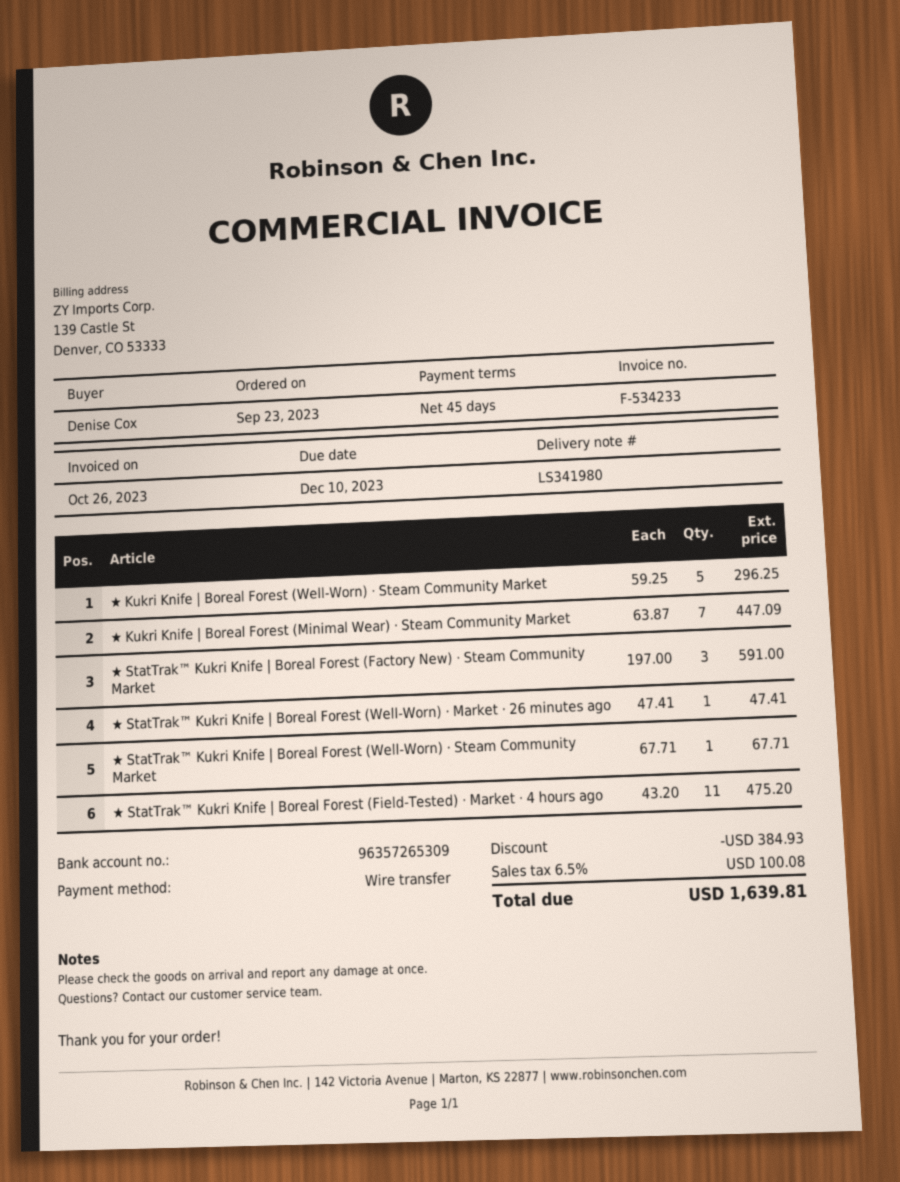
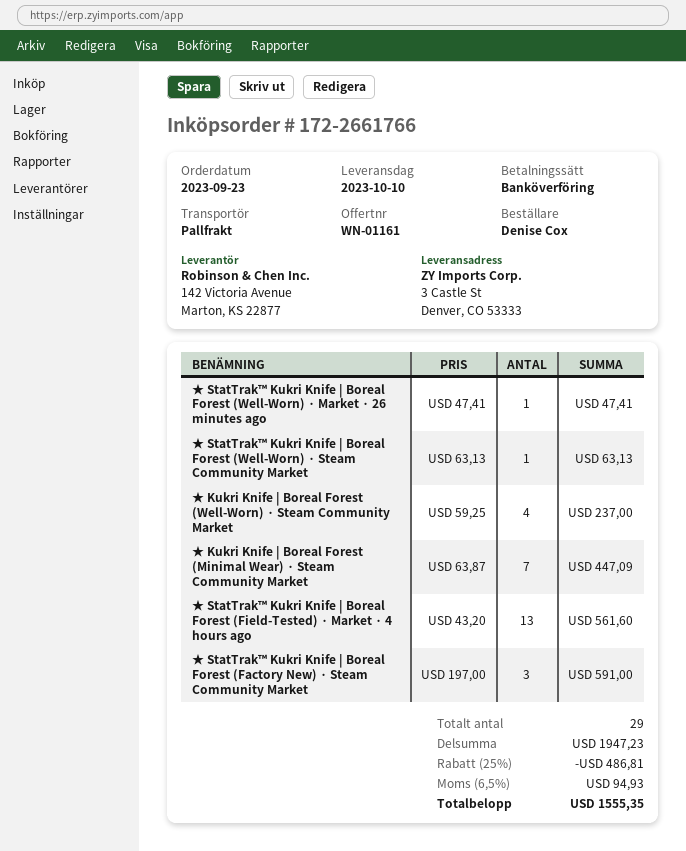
★ Kukri Knife | Boreal Forest (Well-Worn) · Steam Community Market: 5 x 59.25 = 296.25 -> 4 x 59.25 = 237.00
★ StatTrak™ Kukri Knife | Boreal Forest (Well-Worn) · Steam Community Market: 1 x 67.71 = 67.71 -> 1 x 63.13 = 63.13
★ StatTrak™ Kukri Knife | Boreal Forest (Field-Tested) · Market · 4 hours ago: 11 x 43.20 = 475.20 -> 13 x 43.20 = 561.60
discount: 384.93 -> 486.81
tax: 6.5% = 100.08 -> 6.5% = 94.93
total: 1639.81 -> 1555.35

